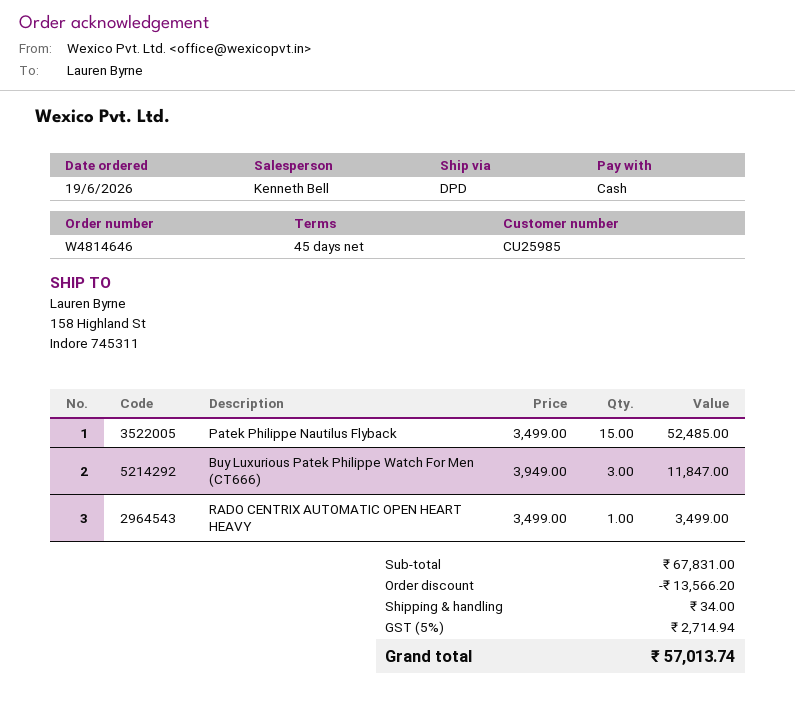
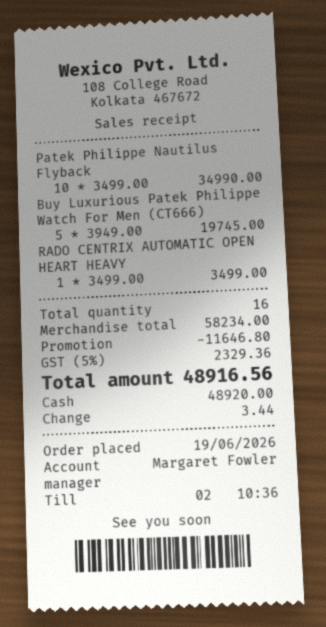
sales rep: Kenneth Bell -> Margaret Fowler
Patek Philippe Nautilus Flyback: 15 x 3499.00 = 52485.00 -> 10 x 3499.00 = 34990.00
Buy Luxurious Patek Philippe Watch For Men (CT666): 3 x 3949.00 = 11847.00 -> 5 x 3949.00 = 19745.00
subtotal: 67831.00 -> 58234.00
discount: 13566.20 -> 11646.80
shipping: 34.00 -> none
tax: 5% = 2714.94 -> 5% = 2329.36
total: 57013.74 -> 48916.56

